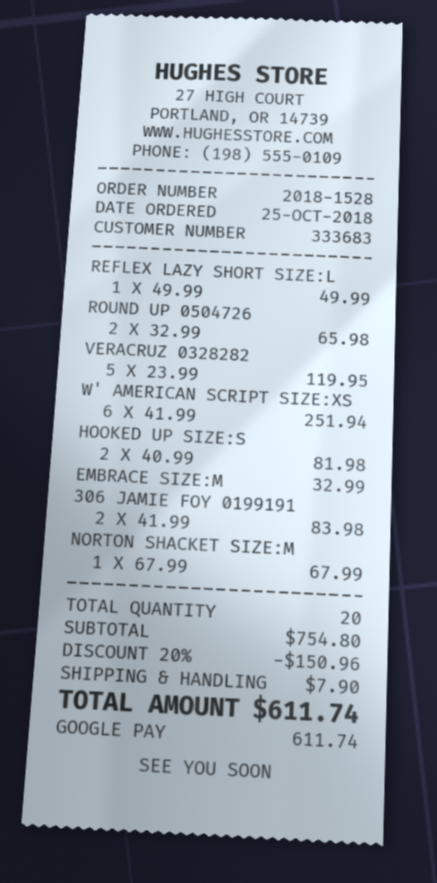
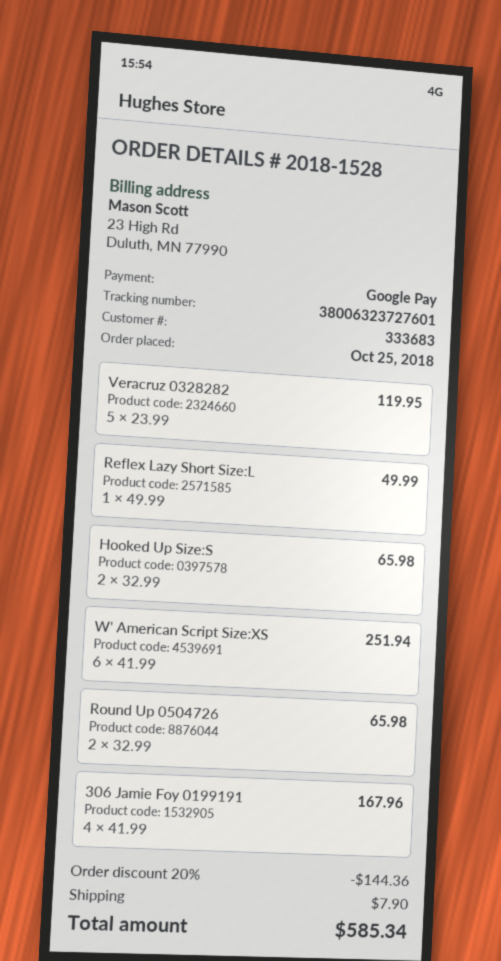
HOOKED UP SIZE:S: 2 x 40.99 = 81.98 -> 2 x 32.99 = 65.98
EMBRACE SIZE:M: 1 x 32.99 = 32.99 -> none
306 JAMIE FOY 0199191: 2 x 41.99 = 83.98 -> 4 x 41.99 = 167.96
NORTON SHACKET SIZE:M: 1 x 67.99 = 67.99 -> none
discount: 20% = 150.96 -> 20% = 144.36
total: 611.74 -> 585.34

